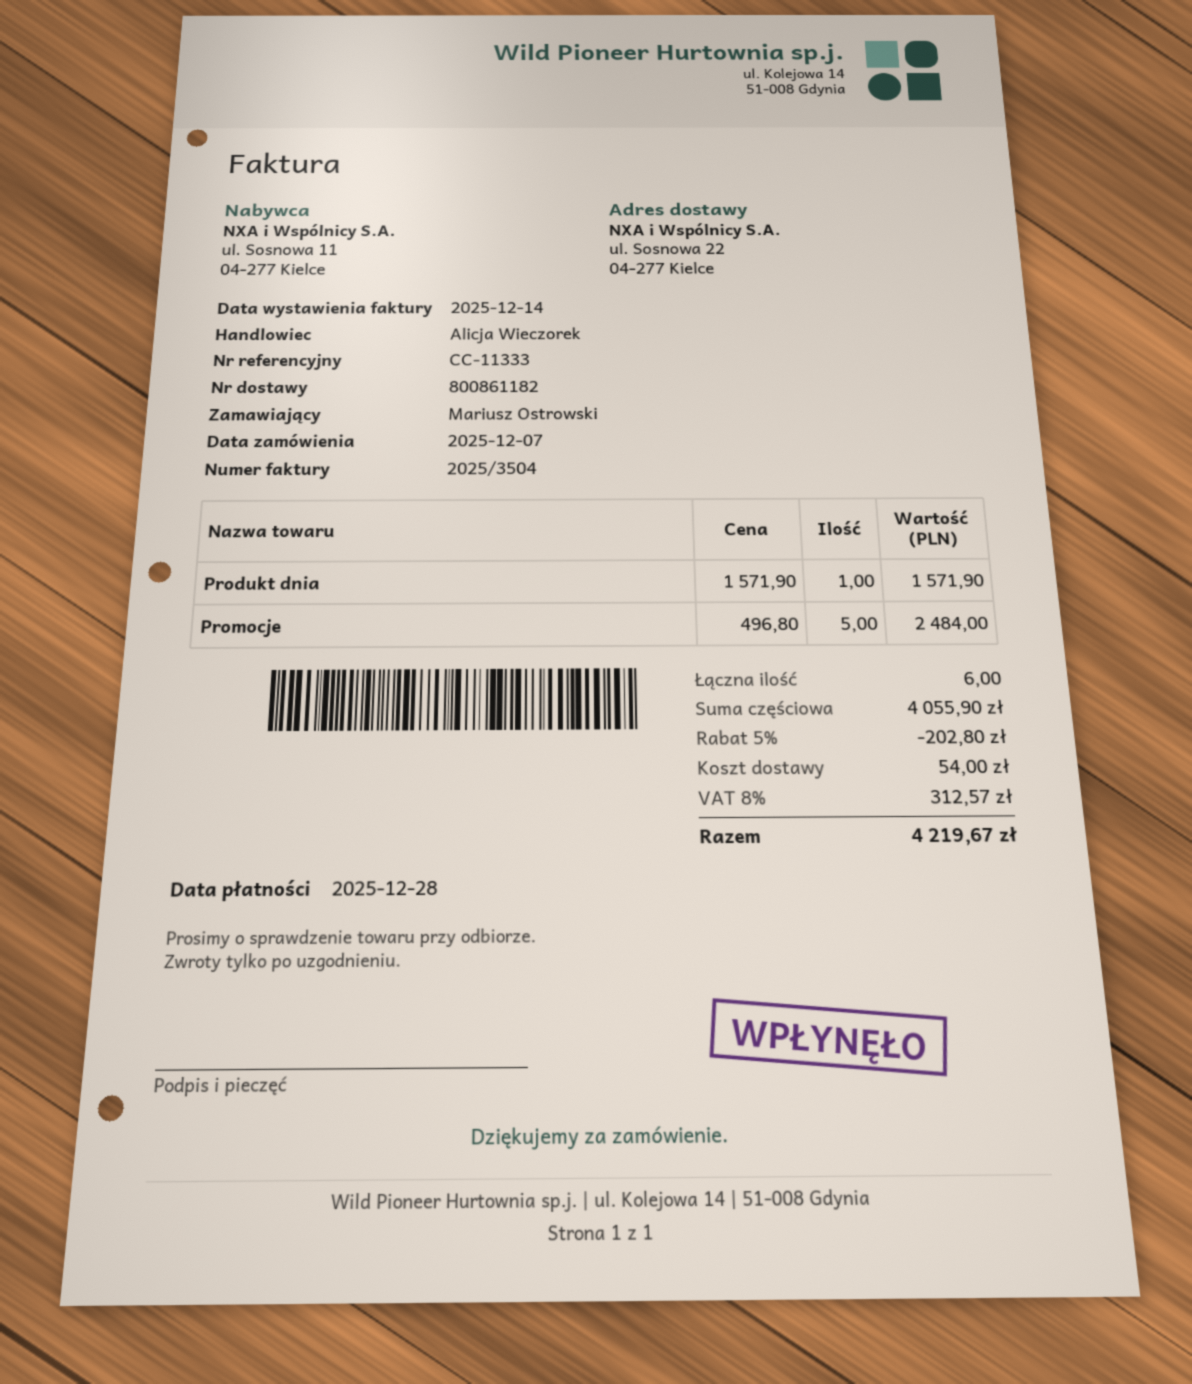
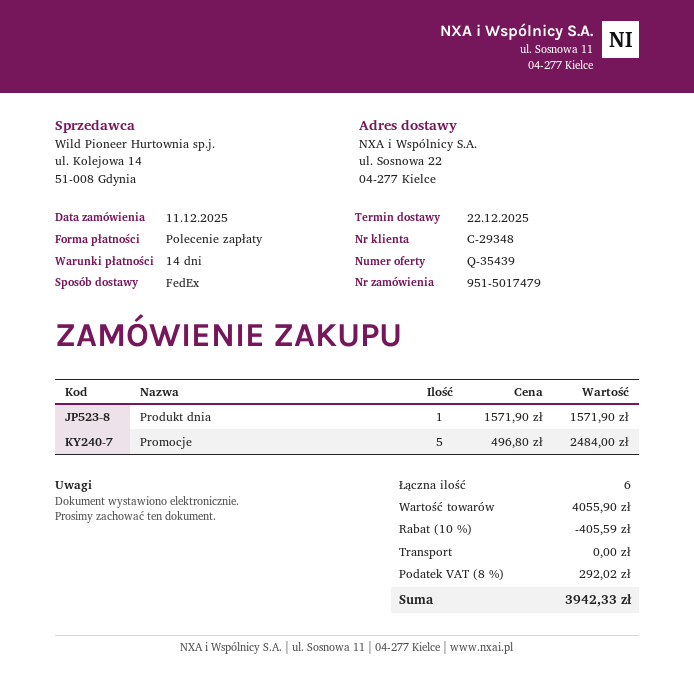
order date: 2025-12-07 -> 2025-12-11
discount: 5% = 202.80 -> 10% = 405.59
shipping: 54.00 -> 0.00
tax: 8% = 312.57 -> 8% = 292.02
total: 4219.67 -> 3942.33

